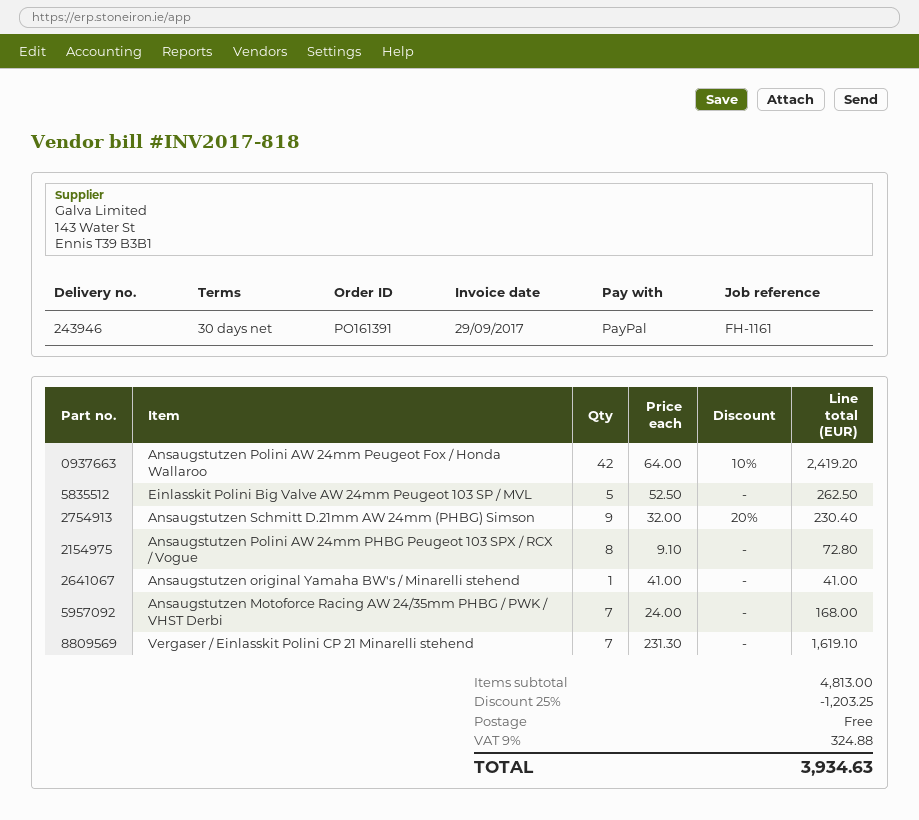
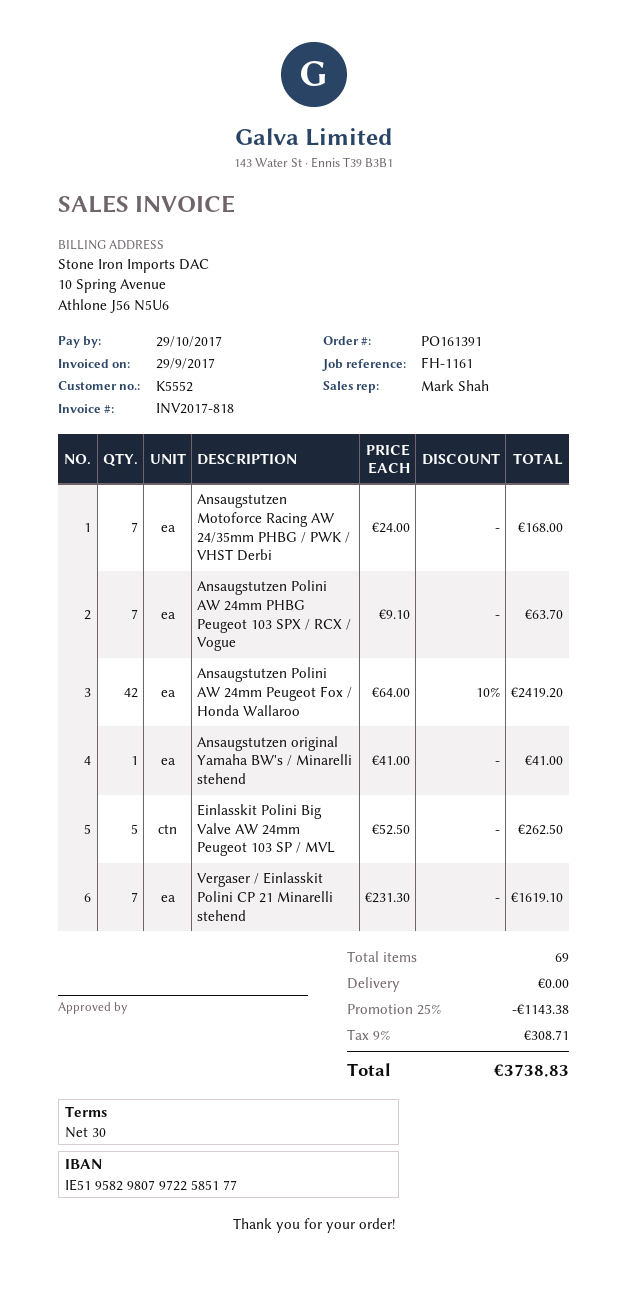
Ansaugstutzen Schmitt D.21mm AW 24mm (PHBG) Simson: 9 x 32.00 - 20% = 230.40 -> none
Ansaugstutzen Polini AW 24mm PHBG Peugeot 103 SPX / RCX / Vogue: 8 x 9.10 = 72.80 -> 7 x 9.10 = 63.70
discount: 25% = 1203.25 -> 25% = 1143.38
tax: 9% = 324.88 -> 9% = 308.71
total: 3934.63 -> 3738.83

